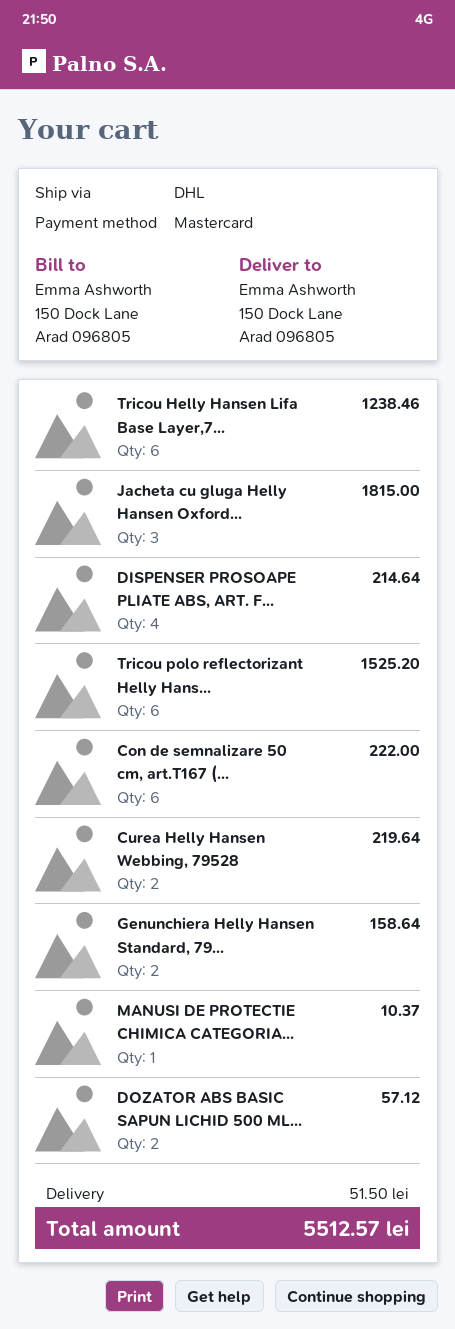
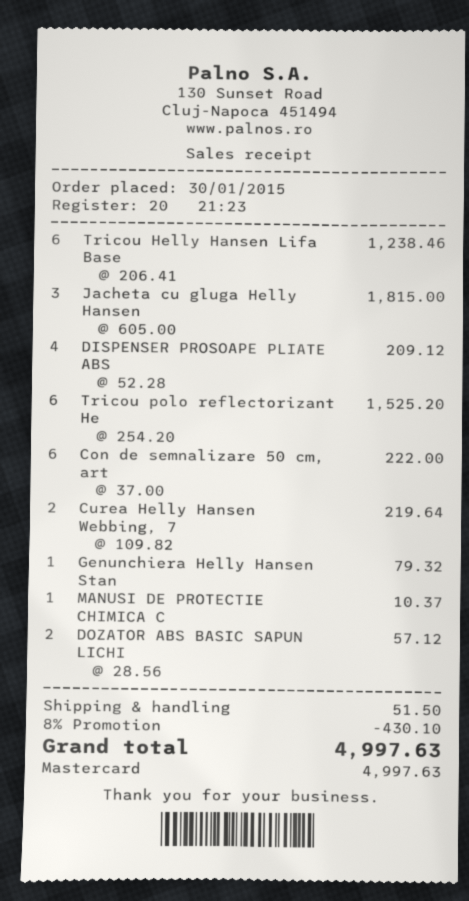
DISPENSER PROSOAPE PLIATE ABS, ART. F...: 4 for 214.64 -> 4 for 209.12
Genunchiera Helly Hansen Standard, 79...: 2 for 158.64 -> 1 for 79.32
discount: none -> 8% = 430.10
total: 5512.57 -> 4997.63

